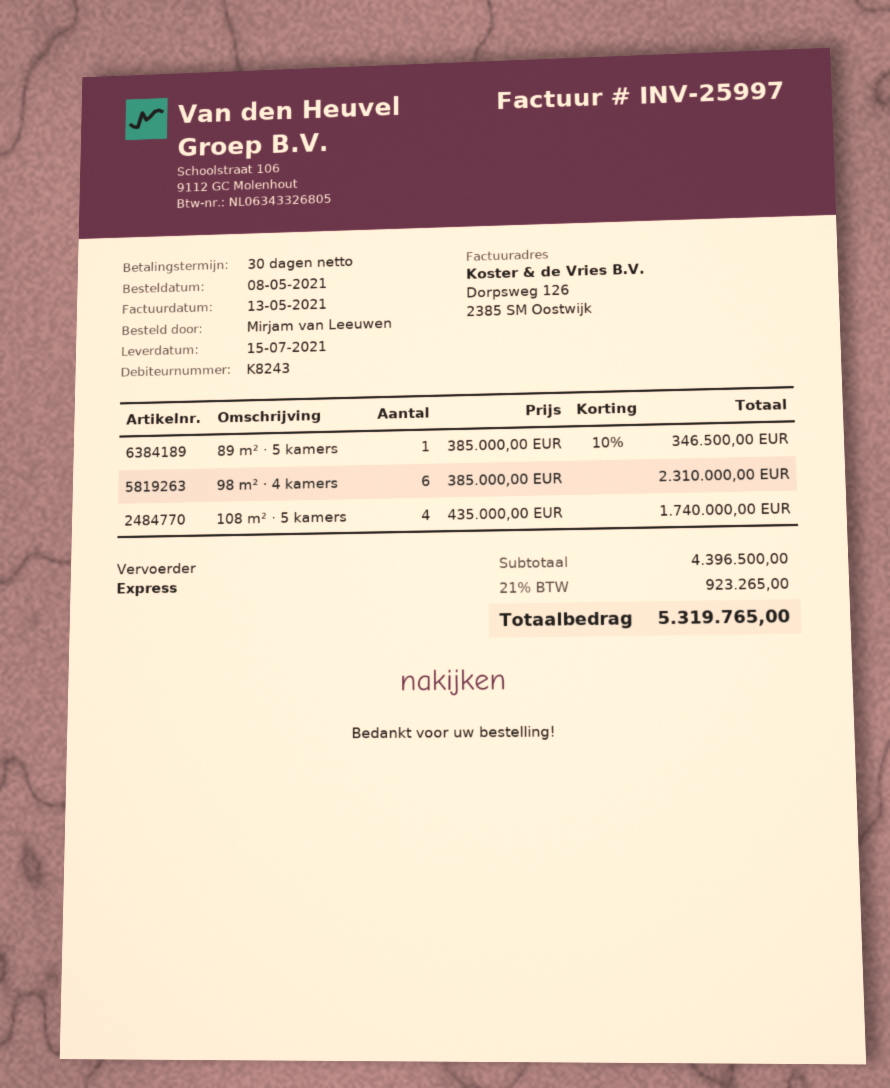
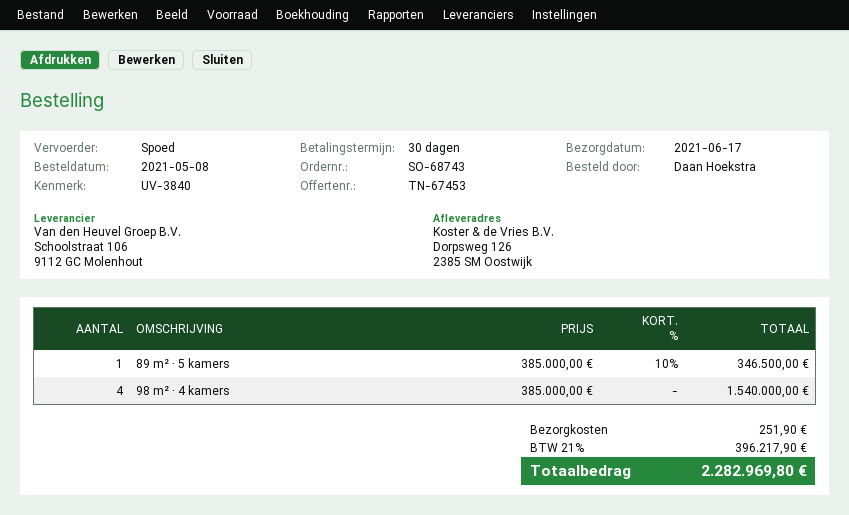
delivery date: 2021-07-15 -> 2021-06-17
ordered by: Mirjam van Leeuwen -> Daan Hoekstra
98 m² · 4 kamers: 6 x 385000.00 = 2310000.00 -> 4 x 385000.00 = 1540000.00
108 m² · 5 kamers: 4 x 435000.00 = 1740000.00 -> none
shipping: none -> 251.90
tax: 21% = 923265.00 -> 21% = 396217.90
total: 5319765.00 -> 2282969.80

